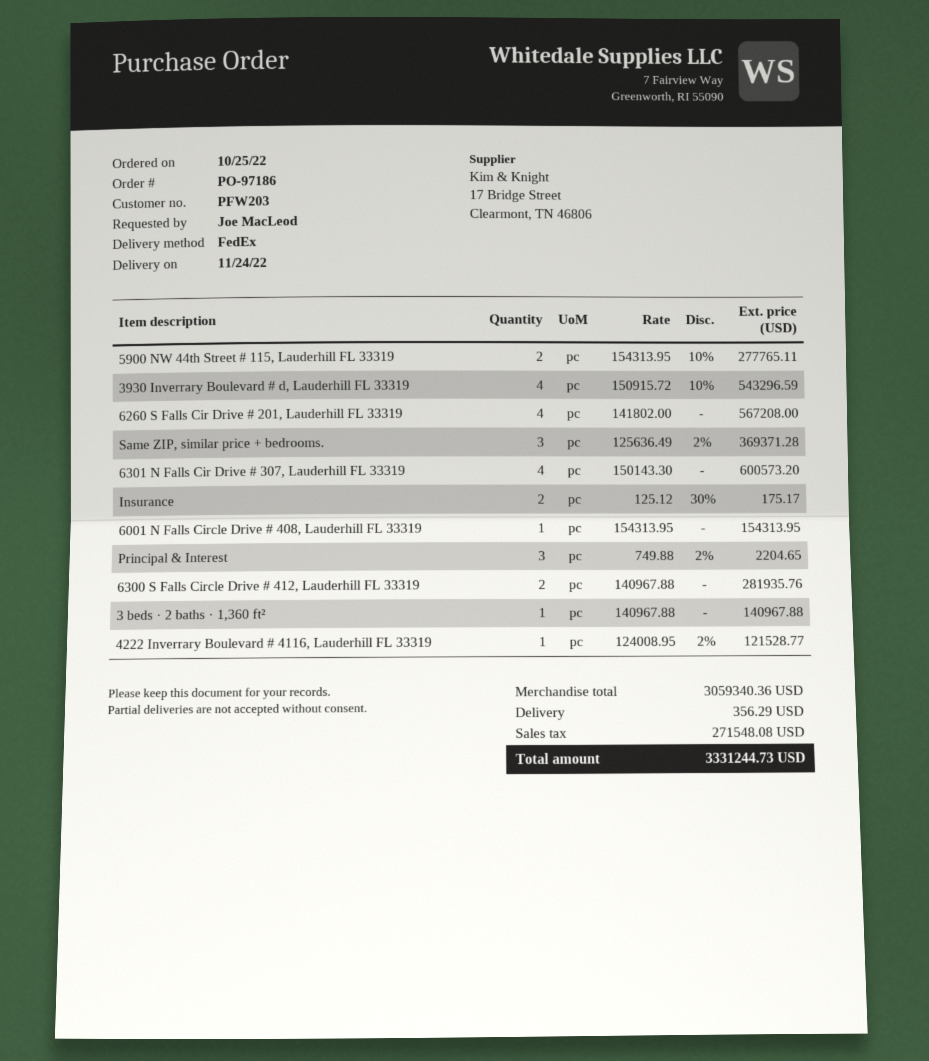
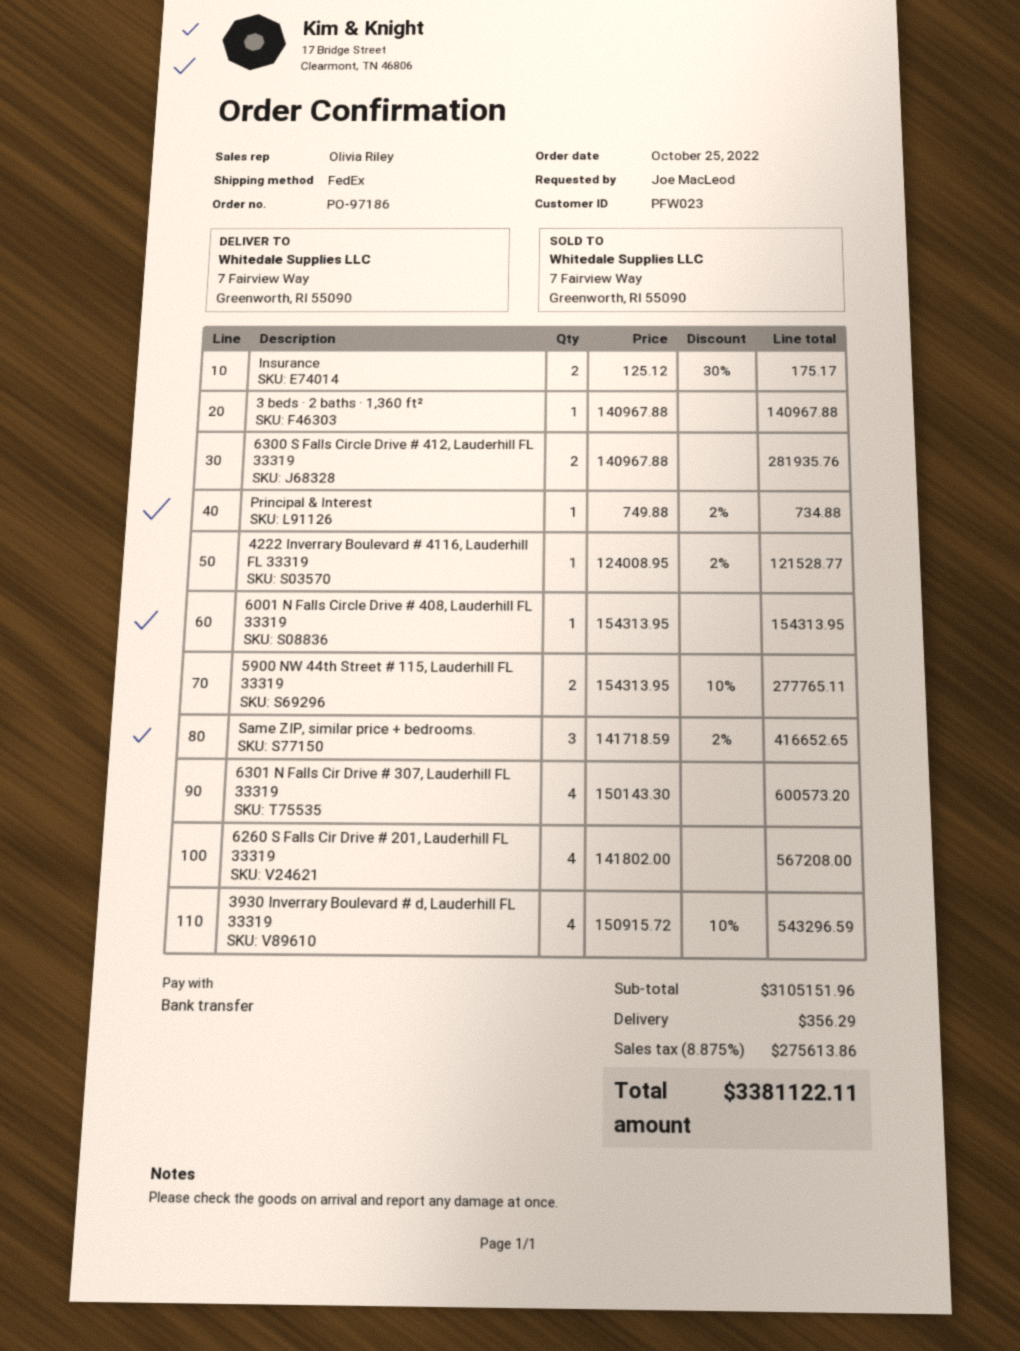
customer number: PFW203 -> PFW023
Same ZIP, similar price + bedrooms.: 3 x 125636.49 - 2% = 369371.28 -> 3 x 141718.59 - 2% = 416652.65
Principal & Interest: 3 x 749.88 - 2% = 2204.65 -> 1 x 749.88 - 2% = 734.88
subtotal: 3059340.36 -> 3105151.96
tax: 271548.08 -> 275613.86
total: 3331244.73 -> 3381122.11

